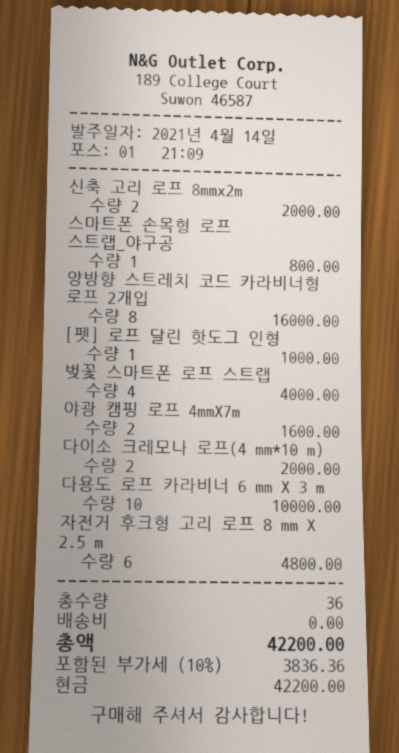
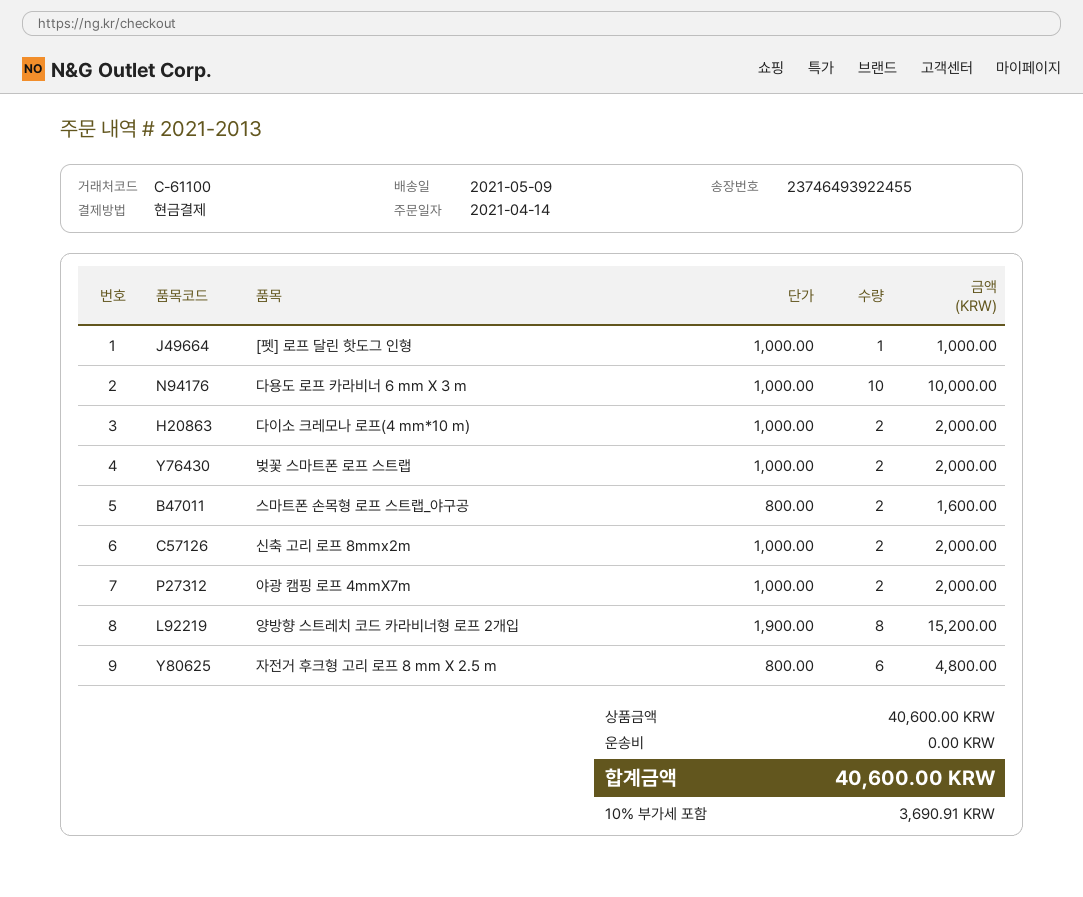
스마트폰 손목형 로프 스트랩_야구공: 1 for 800.00 -> 2 for 1600.00
양방향 스트레치 코드 카라비너형 로프 2개입: 8 for 16000.00 -> 8 for 15200.00
벚꽃 스마트폰 로프 스트랩: 4 for 4000.00 -> 2 for 2000.00
야광 캠핑 로프 4mmX7m: 2 for 1600.00 -> 2 for 2000.00
tax: 10% = 3836.36 -> 10% = 3690.91
total: 42200.00 -> 40600.00

